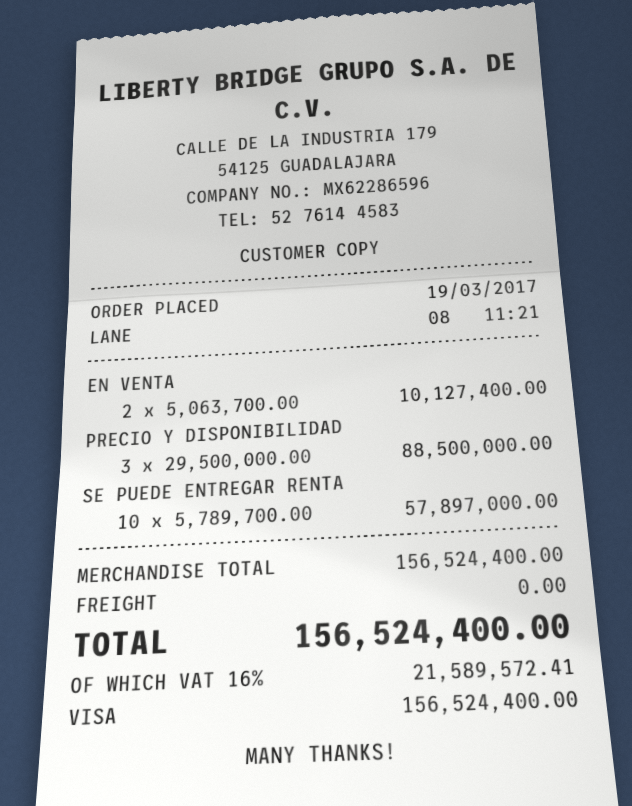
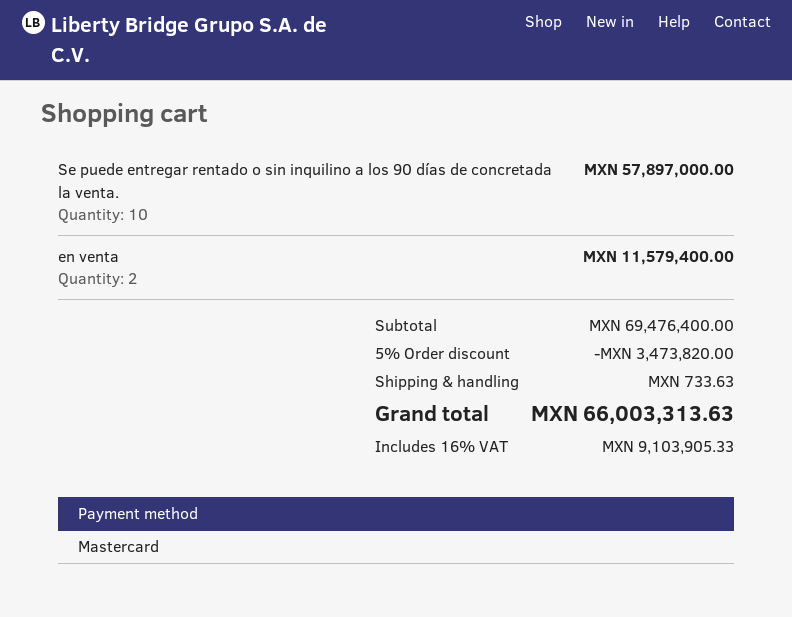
payment method: Visa -> Mastercard
EN VENTA: 2 for 10127400.00 -> 2 for 11579400.00
PRECIO Y DISPONIBILIDAD: 3 for 88500000.00 -> none
subtotal: 156524400.00 -> 69476400.00
discount: none -> 5% = 3473820.00
shipping: 0.00 -> 733.63
tax: 16% = 21589572.41 -> 16% = 9103905.33
total: 156524400.00 -> 66003313.63

